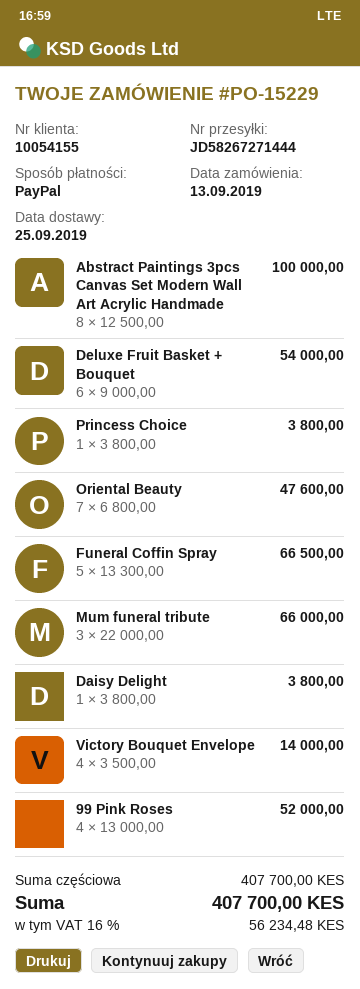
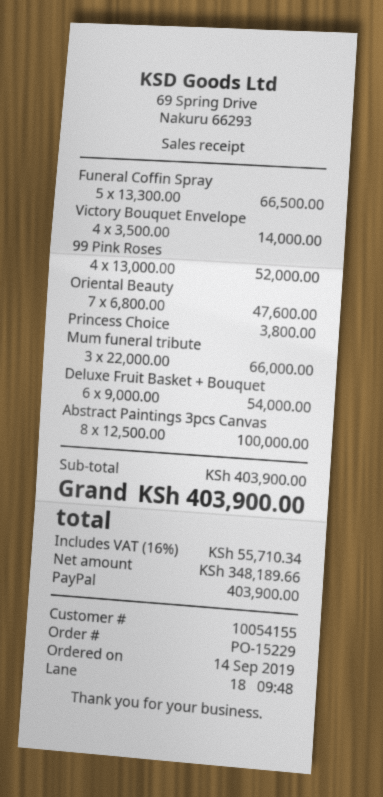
order date: 2019-09-13 -> 2019-09-14
Daisy Delight: 1 x 3800.00 = 3800.00 -> none
subtotal: 407700.00 -> 403900.00
tax: 16% = 56234.48 -> 16% = 55710.34
total: 407700.00 -> 403900.00

